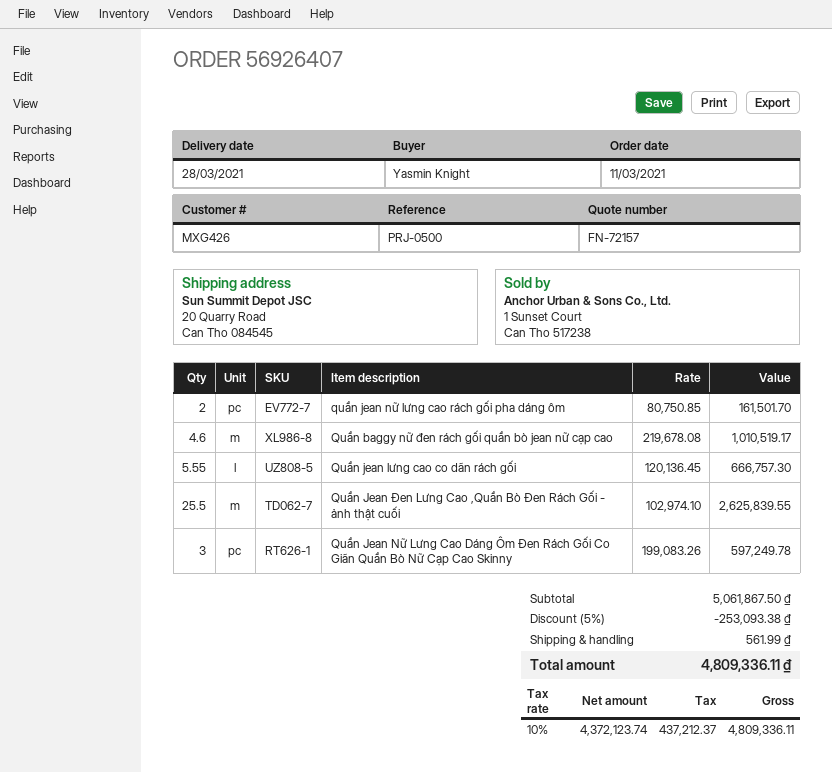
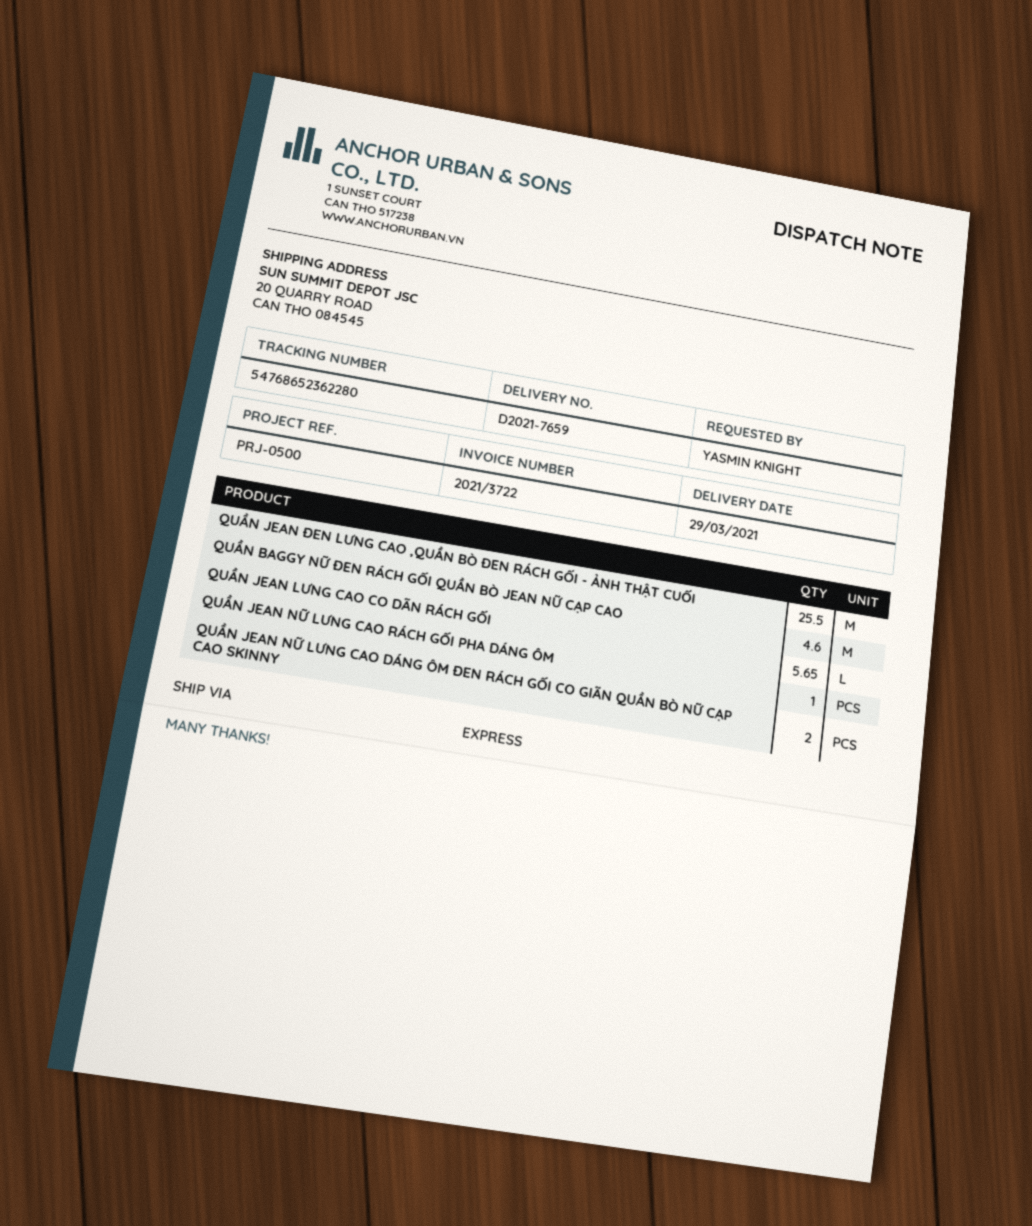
delivery date: 2021-03-28 -> 2021-03-29
quần jean nữ lưng cao rách gối pha dáng ôm: 2 -> 1
Quần jean lưng cao co dãn rách gối: 5.55 -> 5.65
Quần Jean Nữ Lưng Cao Dáng Ôm Đen Rách Gối Co Giãn Quần Bò Nữ Cạp Cao Skinny: 3 -> 2

